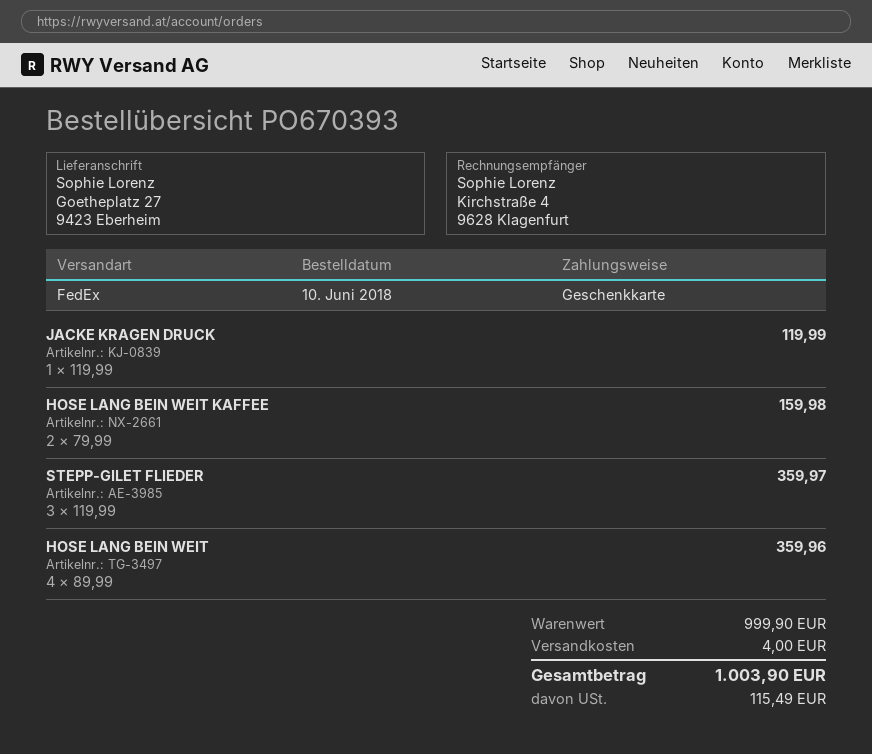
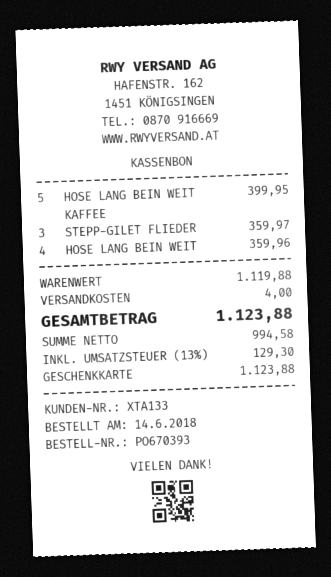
order date: 2018-06-10 -> 2018-06-14
JACKE KRAGEN DRUCK: 1 for 119.99 -> none
HOSE LANG BEIN WEIT KAFFEE: 2 for 159.98 -> 5 for 399.95
subtotal: 999.90 -> 1119.88
tax: 115.49 -> 129.30
total: 1003.90 -> 1123.88

